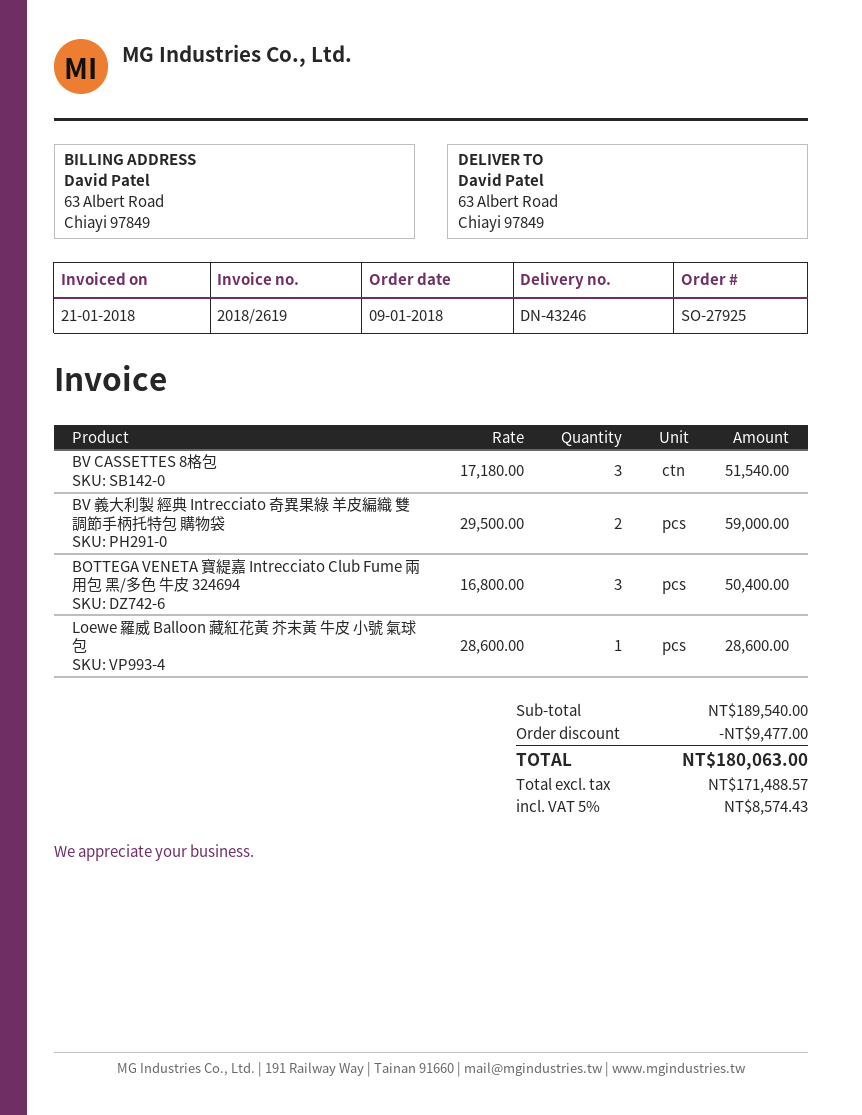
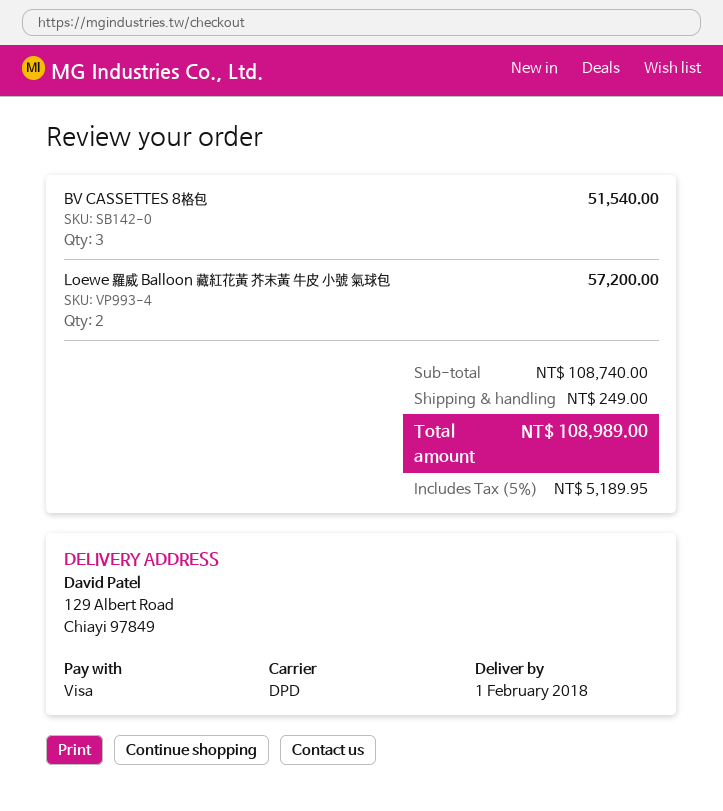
ship to: 63 Albert Road, Chiayi 97849 -> 129 Albert Road, Chiayi 97849
BV 義大利製 經典 Intrecciato 奇異果綠 羊皮編織 雙調節手柄托特包 購物袋: 2 for 59000.00 -> none
BOTTEGA VENETA 寶緹嘉 Intrecciato Club Fume 兩用包 黑/多色 牛皮 324694: 3 for 50400.00 -> none
Loewe 羅威 Balloon 藏紅花黃 芥末黃 牛皮 小號 氣球包: 1 for 28600.00 -> 2 for 57200.00
subtotal: 189540.00 -> 108740.00
discount: 9477.00 -> none
shipping: none -> 249.00
tax: 5% = 8574.43 -> 5% = 5189.95
total: 180063.00 -> 108989.00

